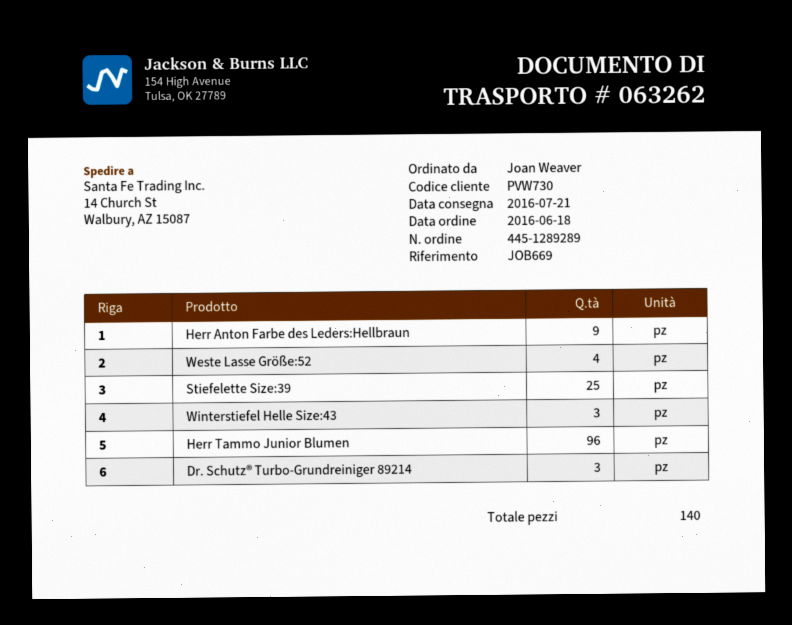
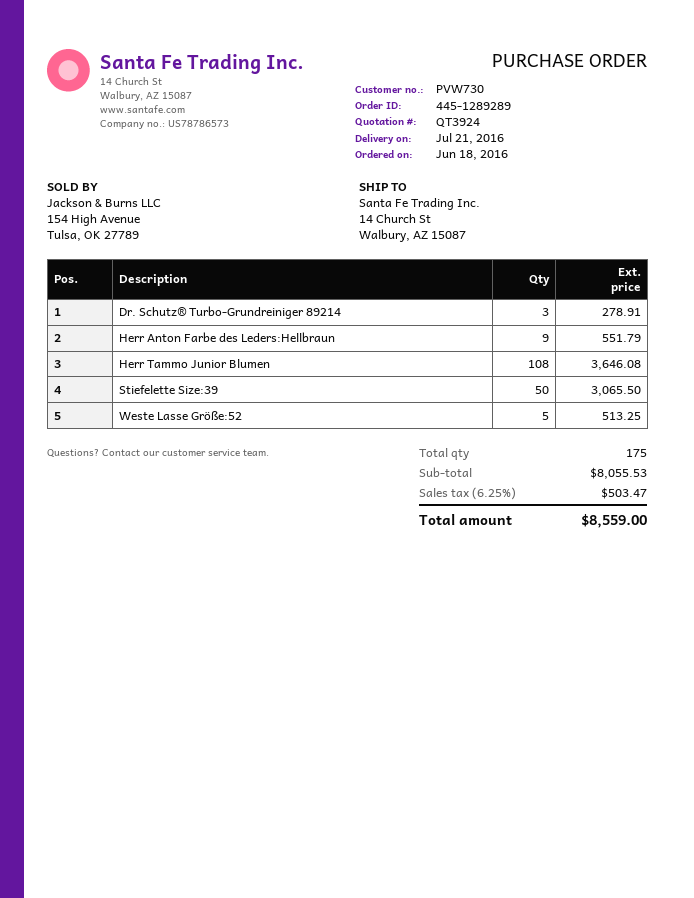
Weste Lasse Größe:52: 4 -> 5
Stiefelette Size:39: 25 -> 50
Winterstiefel Helle Size:43: 3 -> none
Herr Tammo Junior Blumen: 96 -> 108
total quantity: 140 -> 175

